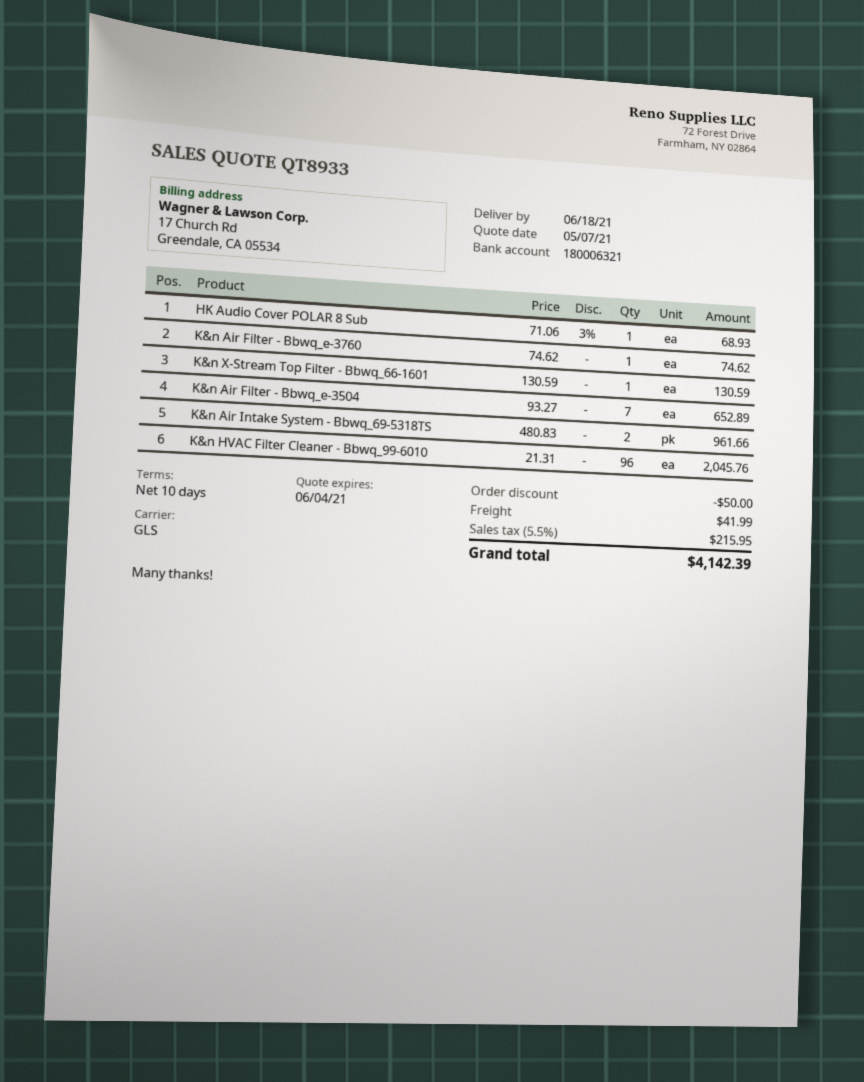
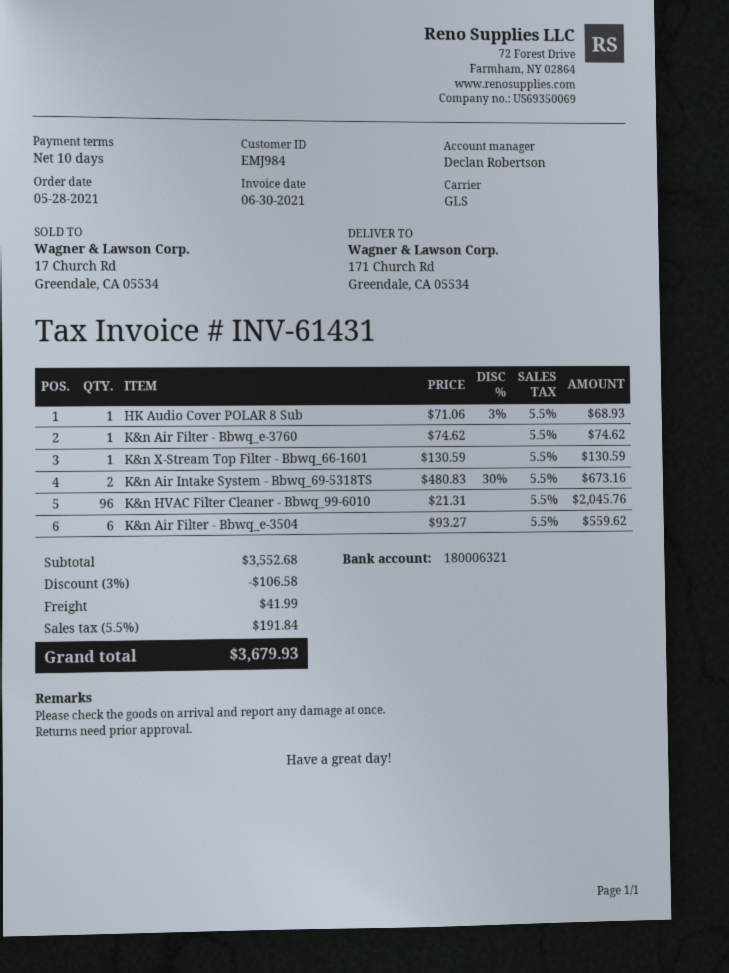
K&n Air Filter - Bbwq_e-3504: 7 x 93.27 = 652.89 -> 6 x 93.27 = 559.62
K&n Air Intake System - Bbwq_69-5318TS: 2 x 480.83 = 961.66 -> 2 x 480.83 - 30% = 673.16
discount: 50.00 -> 106.58
tax: 5.5% = 215.95 -> 5.5% = 191.84
total: 4142.39 -> 3679.93

